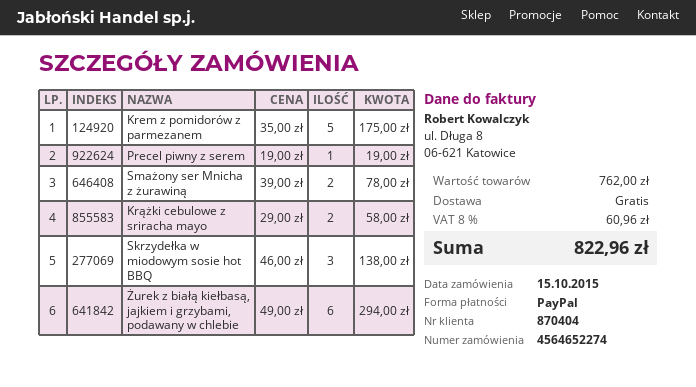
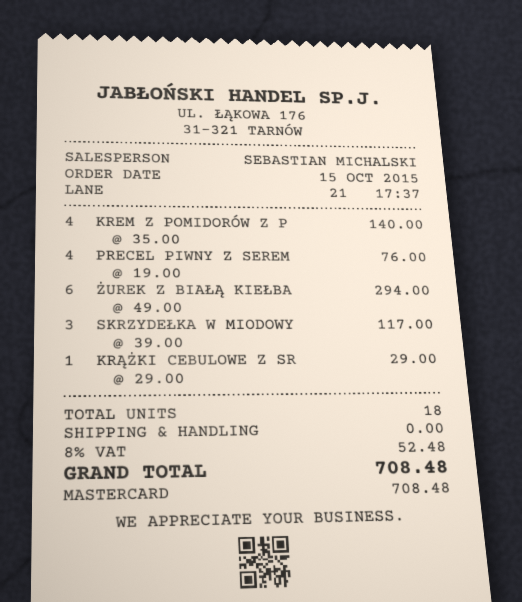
payment method: PayPal -> Mastercard
Krem z pomidorów z parmezanem: 5 x 35.00 = 175.00 -> 4 x 35.00 = 140.00
Precel piwny z serem: 1 x 19.00 = 19.00 -> 4 x 19.00 = 76.00
Smażony ser Mnicha z żurawiną: 2 x 39.00 = 78.00 -> none
Krążki cebulowe z sriracha mayo: 2 x 29.00 = 58.00 -> 1 x 29.00 = 29.00
Skrzydełka w miodowym sosie hot BBQ: 3 x 46.00 = 138.00 -> 3 x 39.00 = 117.00
tax: 8% = 60.96 -> 8% = 52.48
total: 822.96 -> 708.48

